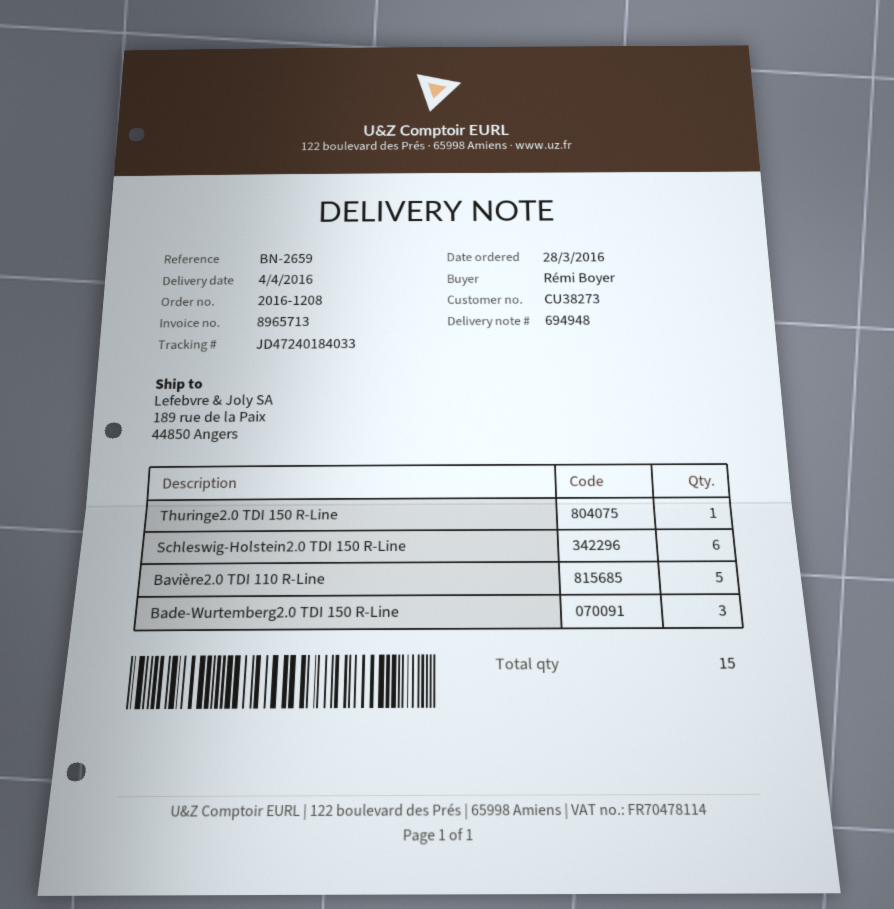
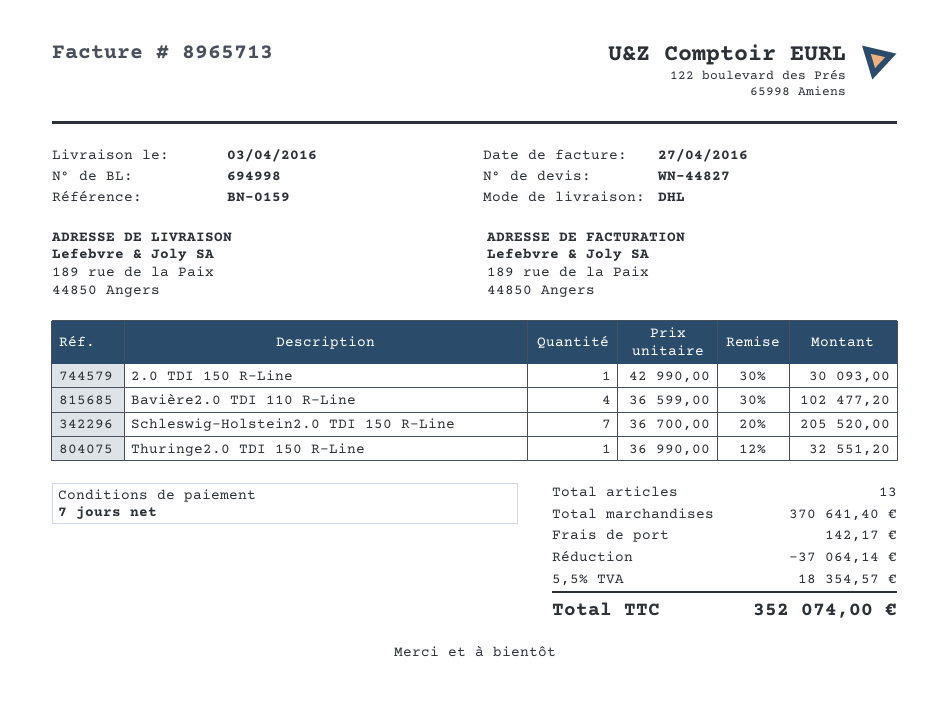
delivery note number: 694948 -> 694998
delivery date: 2016-04-04 -> 2016-04-03
reference: BN-2659 -> BN-0159
Schleswig-Holstein2.0 TDI 150 R-Line: 6 -> 7
Bavière2.0 TDI 110 R-Line: 5 -> 4
Bade-Wurtemberg2.0 TDI 150 R-Line: 3 -> none
2.0 TDI 150 R-Line: none -> 1
total quantity: 15 -> 13

